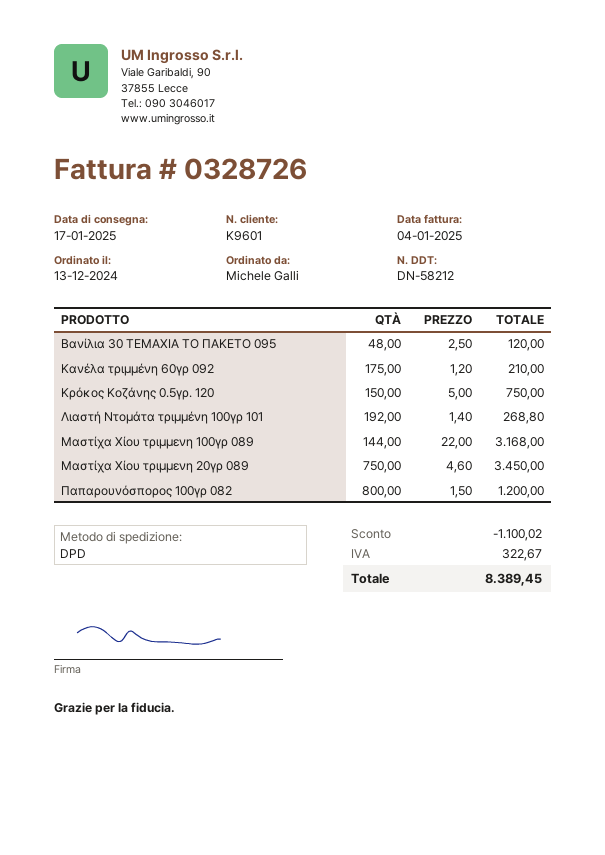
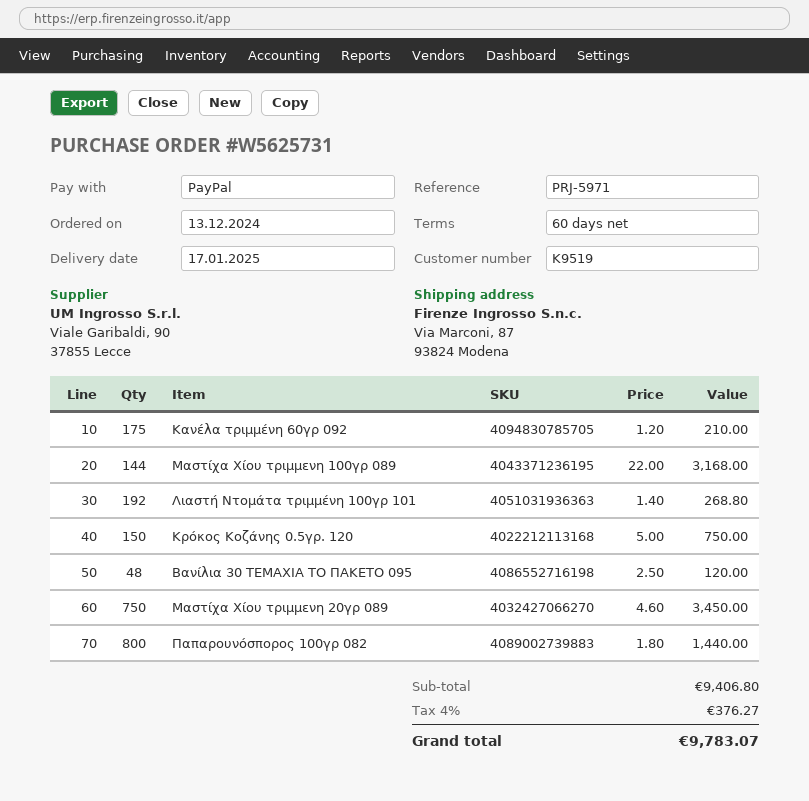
customer number: K9601 -> K9519
Παπαρουνόσπορος 100γρ 082: 800 x 1.50 = 1200.00 -> 800 x 1.80 = 1440.00
discount: 1100.02 -> none
tax: 322.67 -> 376.27
total: 8389.45 -> 9783.07

